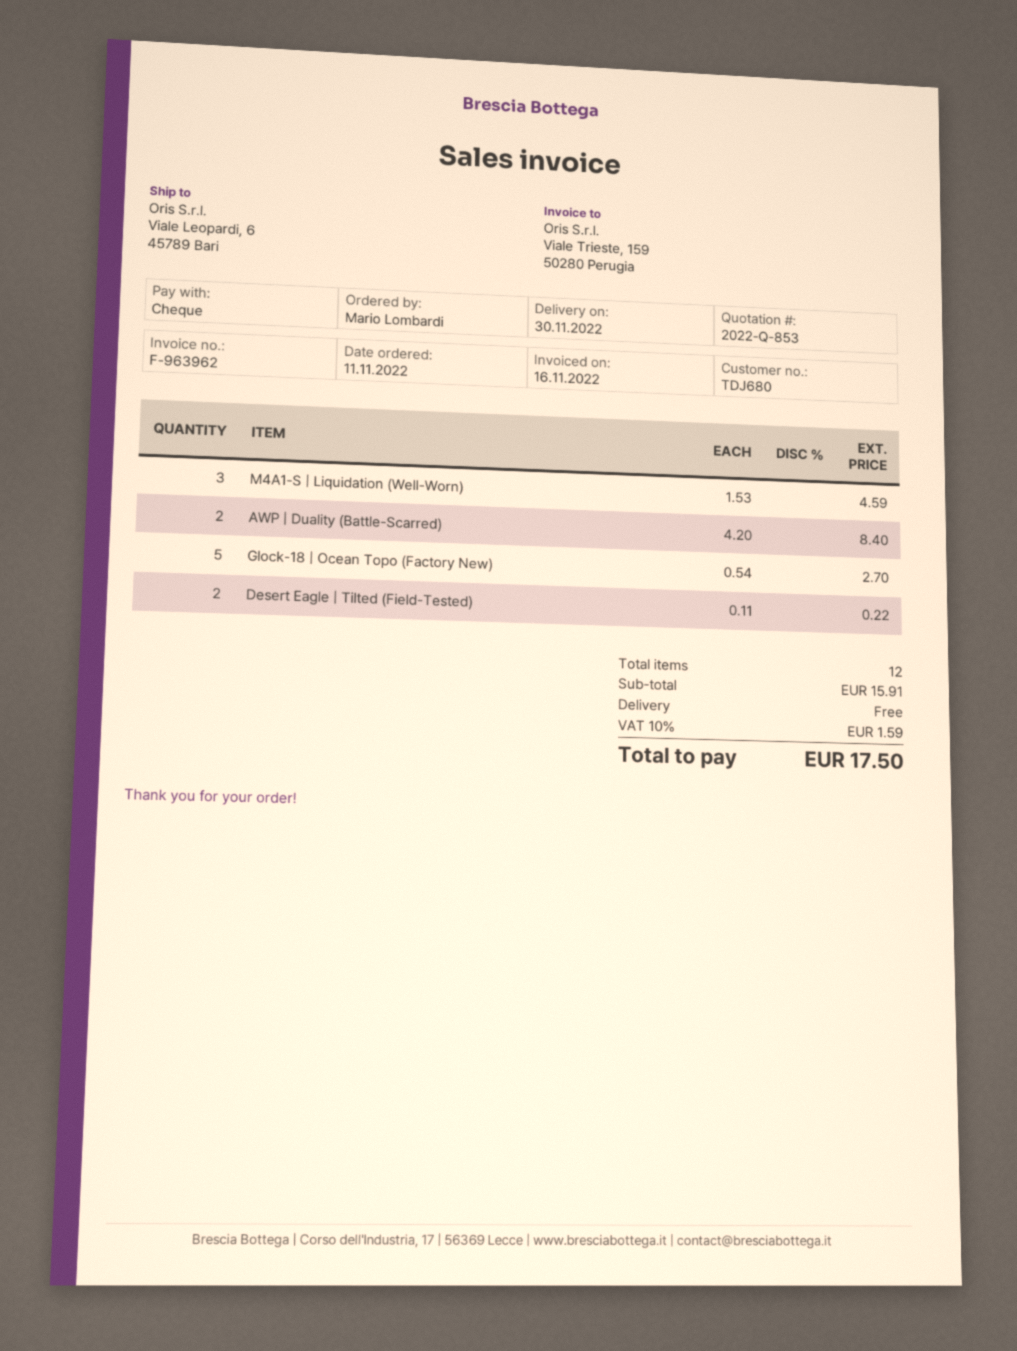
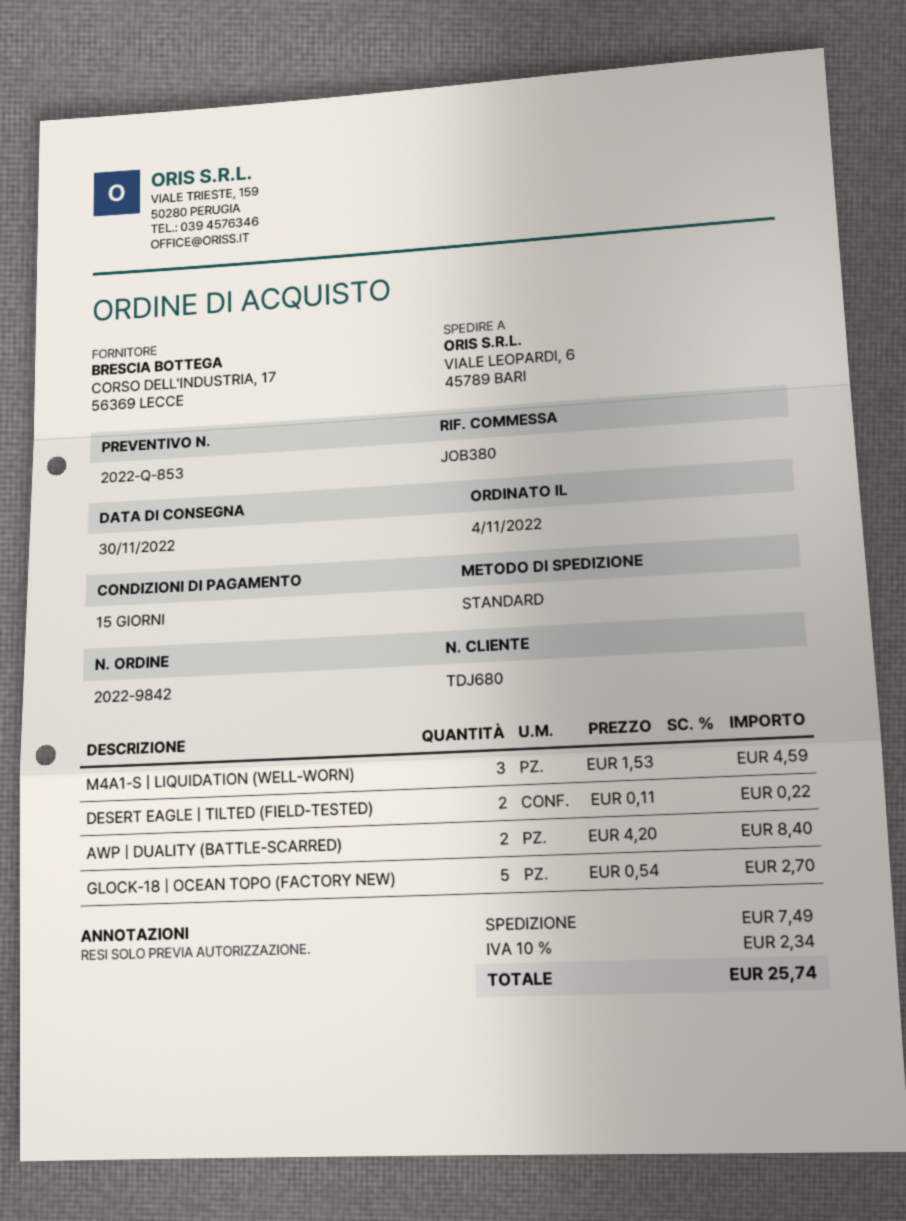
order date: 2022-11-11 -> 2022-11-04
shipping: 0.00 -> 7.49
tax: 10% = 1.59 -> 10% = 2.34
total: 17.50 -> 25.74

